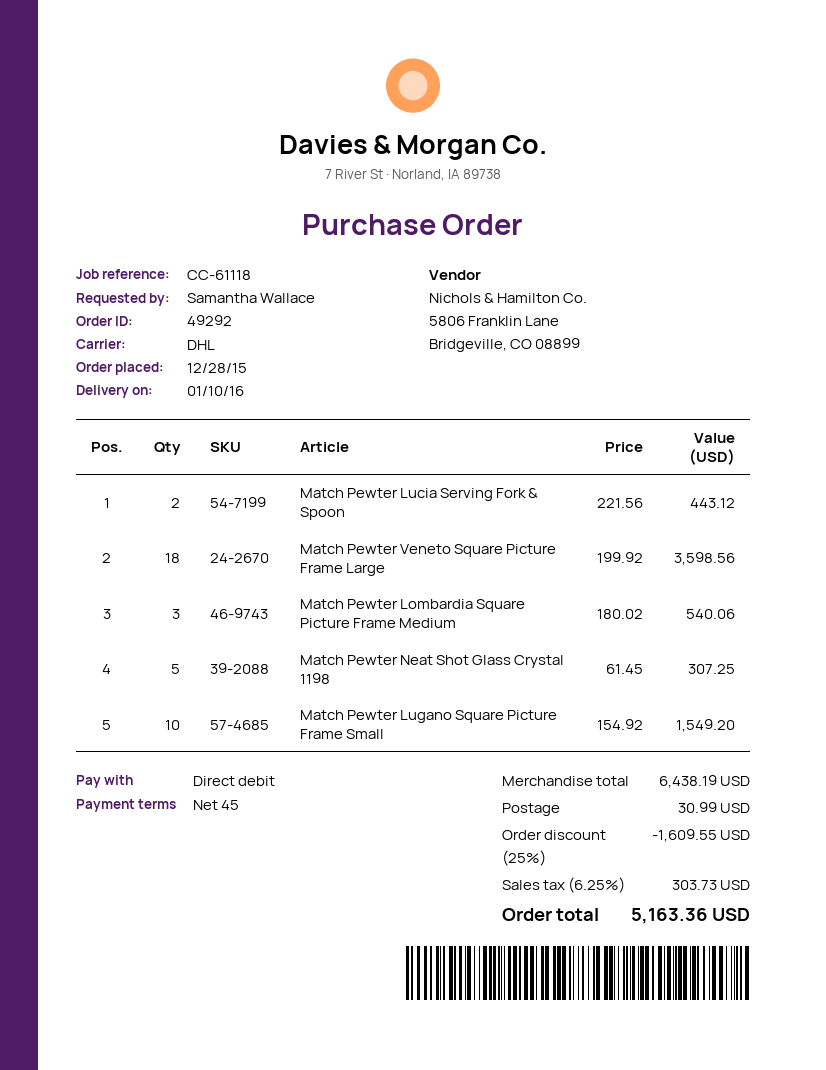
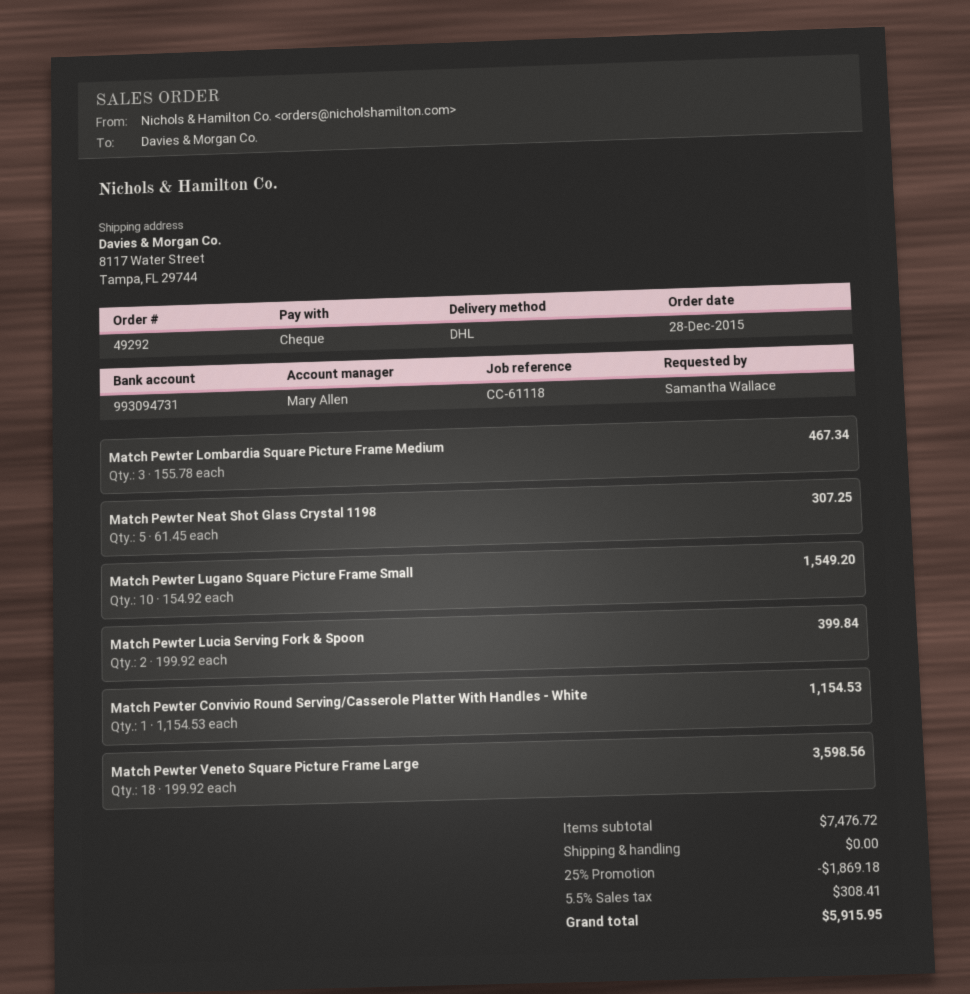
payment method: direct debit -> cheque
Match Pewter Lucia Serving Fork & Spoon: 2 x 221.56 = 443.12 -> 2 x 199.92 = 399.84
Match Pewter Lombardia Square Picture Frame Medium: 3 x 180.02 = 540.06 -> 3 x 155.78 = 467.34
Match Pewter Convivio Round Serving/Casserole Platter With Handles - White: none -> 1 x 1154.53 = 1154.53
subtotal: 6438.19 -> 7476.72
discount: 25% = 1609.55 -> 25% = 1869.18
shipping: 30.99 -> 0.00
tax: 6.25% = 303.73 -> 5.5% = 308.41
total: 5163.36 -> 5915.95

